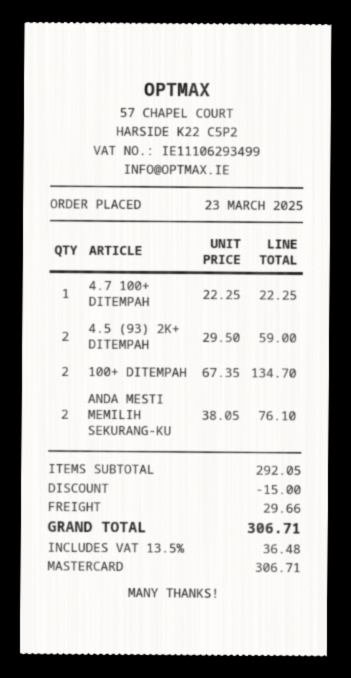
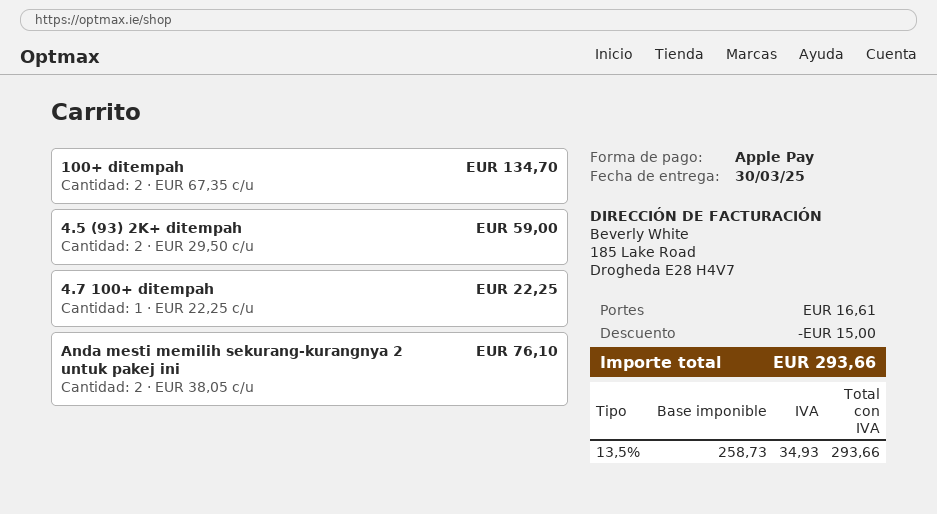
payment method: Mastercard -> Apple Pay
shipping: 29.66 -> 16.61
tax: 13.5% = 36.48 -> 13.5% = 34.93
total: 306.71 -> 293.66

